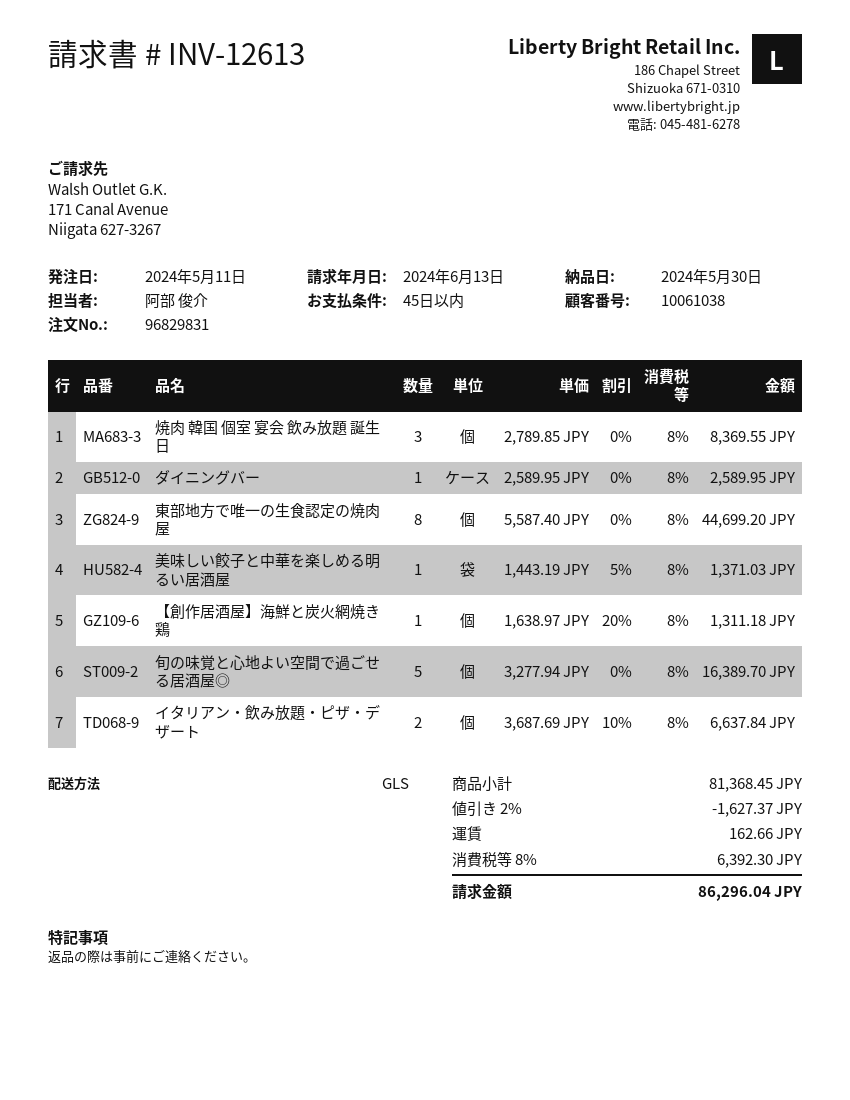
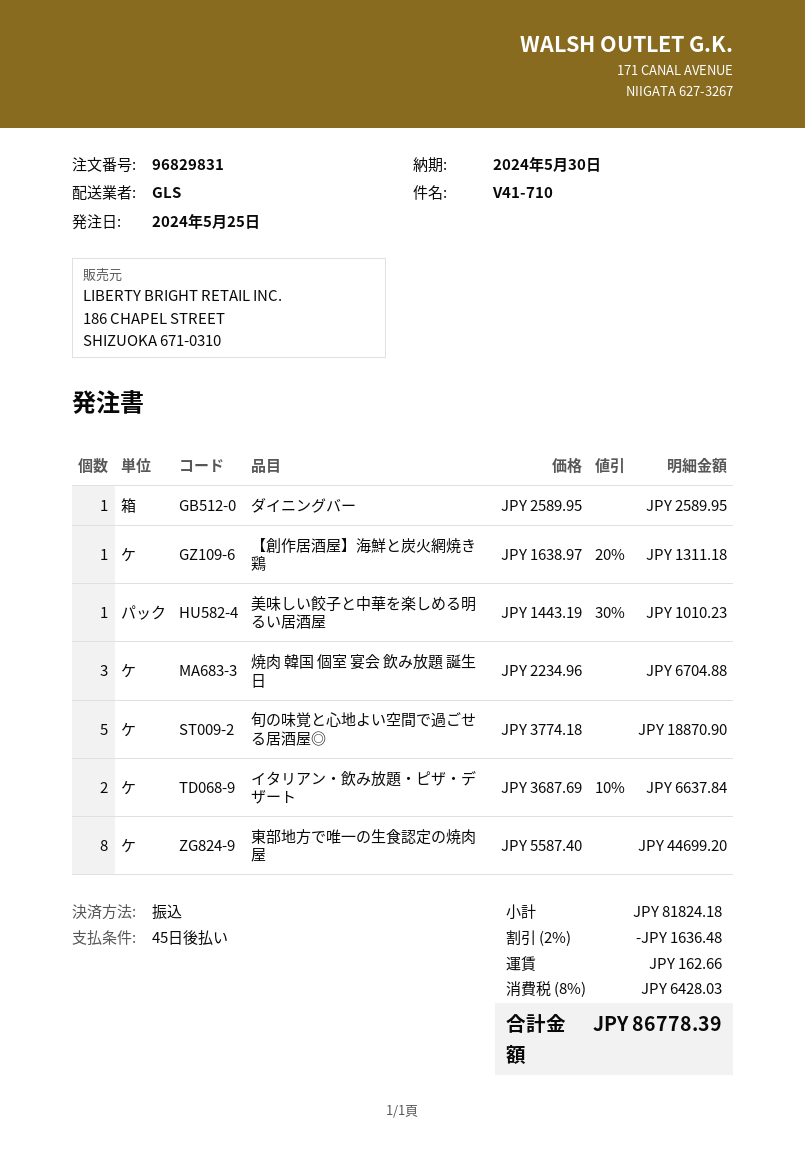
order date: 2024-05-11 -> 2024-05-25
焼肉 韓国 個室 宴会 飲み放題 誕生日: 3 x 2789.85 = 8369.55 -> 3 x 2234.96 = 6704.88
美味しい餃子と中華を楽しめる明るい居酒屋: 1 x 1443.19 - 5% = 1371.03 -> 1 x 1443.19 - 30% = 1010.23
旬の味覚と心地よい空間で過ごせる居酒屋◎: 5 x 3277.94 = 16389.70 -> 5 x 3774.18 = 18870.90
subtotal: 81368.45 -> 81824.18
discount: 2% = 1627.37 -> 2% = 1636.48
tax: 8% = 6392.30 -> 8% = 6428.03
total: 86296.04 -> 86778.39

